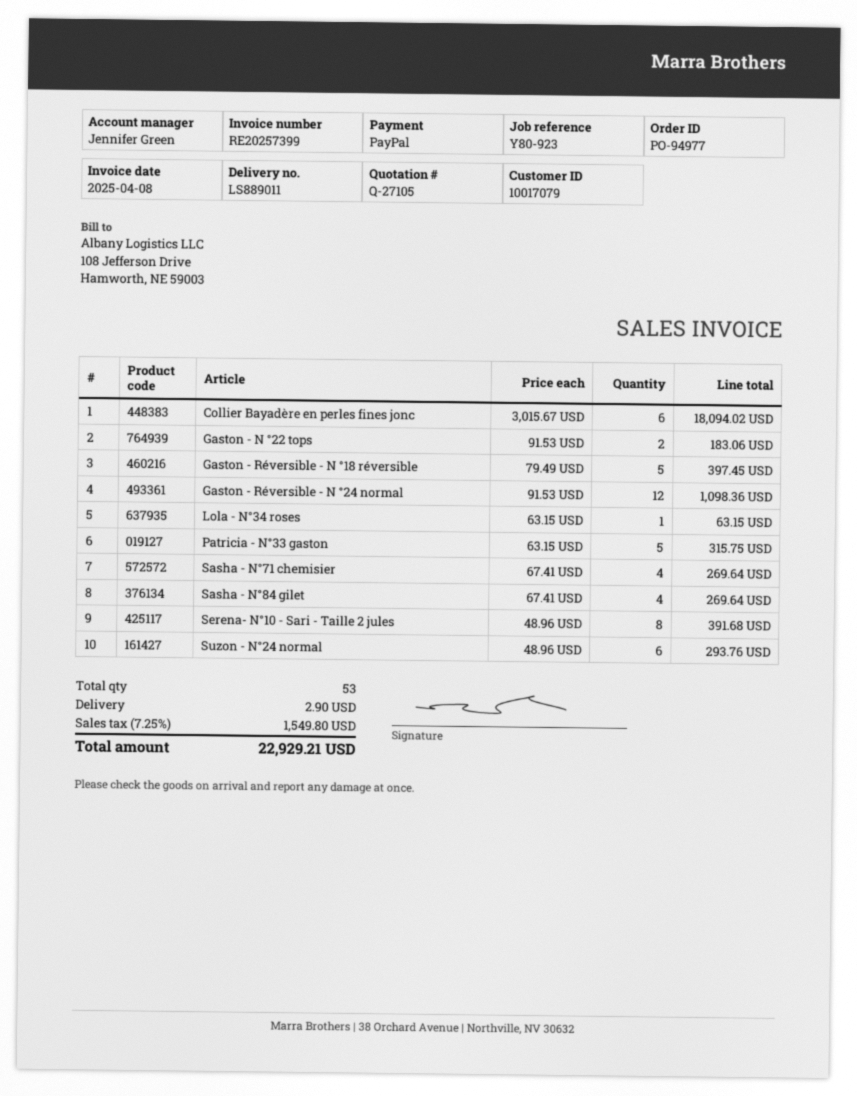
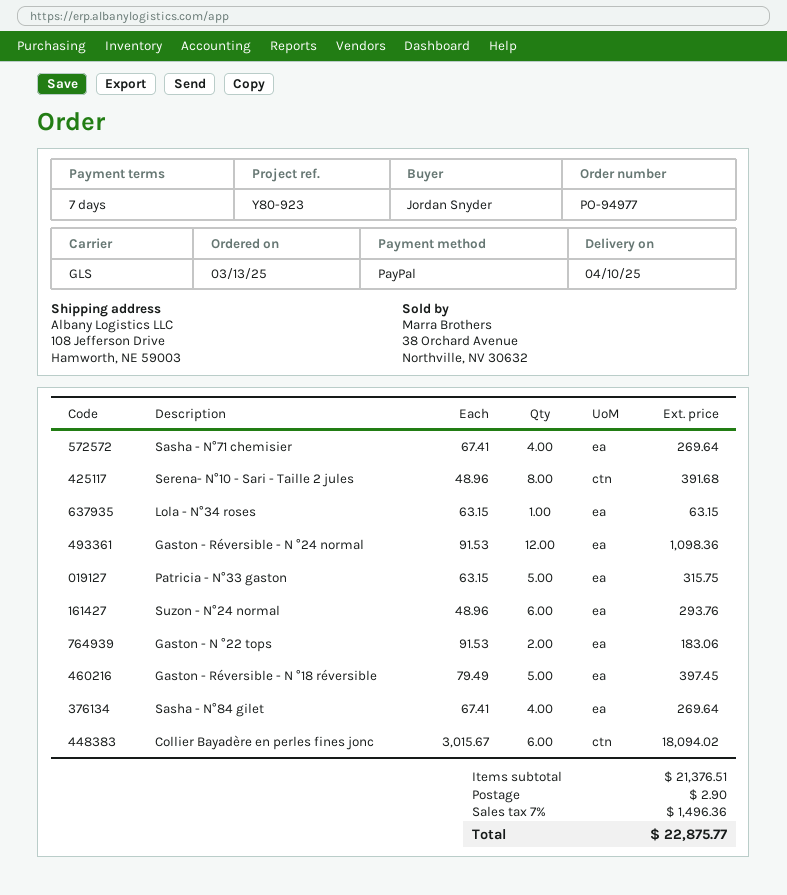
tax: 7.25% = 1549.80 -> 7% = 1496.36
total: 22929.21 -> 22875.77

